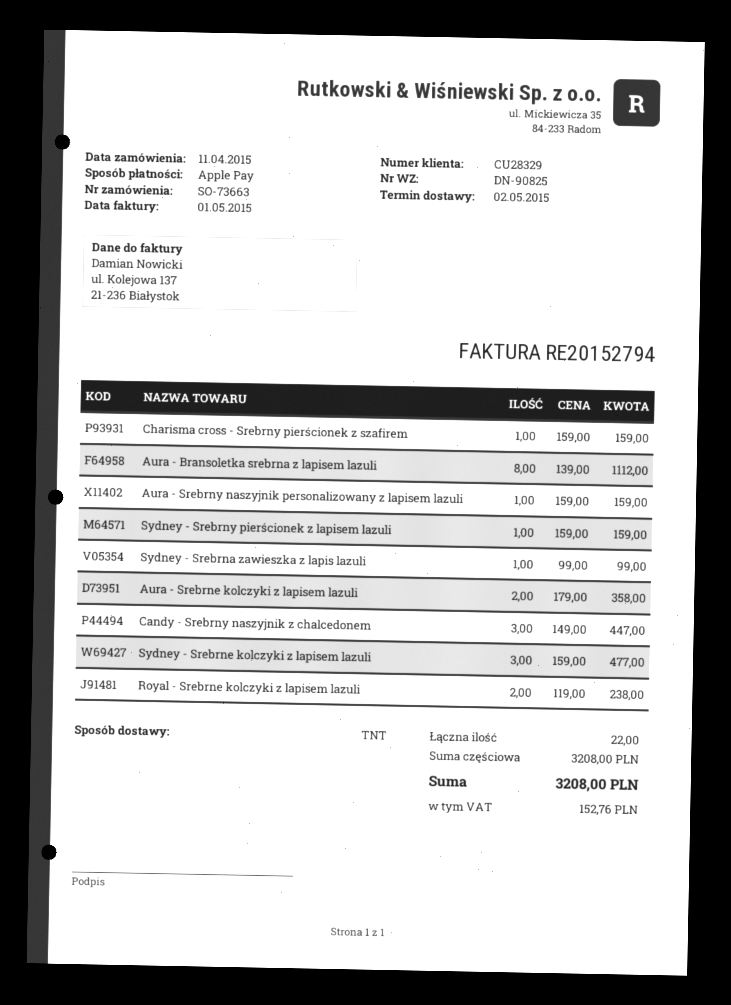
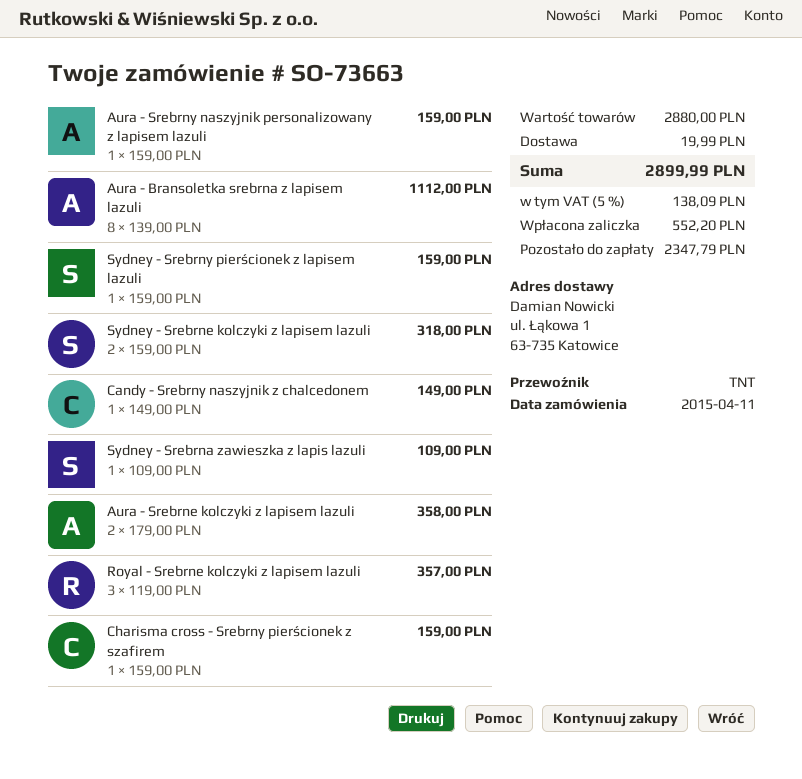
Sydney - Srebrna zawieszka z lapis lazuli: 1 x 99.00 = 99.00 -> 1 x 109.00 = 109.00
Candy - Srebrny naszyjnik z chalcedonem: 3 x 149.00 = 447.00 -> 1 x 149.00 = 149.00
Sydney - Srebrne kolczyki z lapisem lazuli: 3 x 159.00 = 477.00 -> 2 x 159.00 = 318.00
Royal - Srebrne kolczyki z lapisem lazuli: 2 x 119.00 = 238.00 -> 3 x 119.00 = 357.00
subtotal: 3208.00 -> 2880.00
shipping: none -> 19.99
tax: 152.76 -> 138.09
total: 3208.00 -> 2899.99

